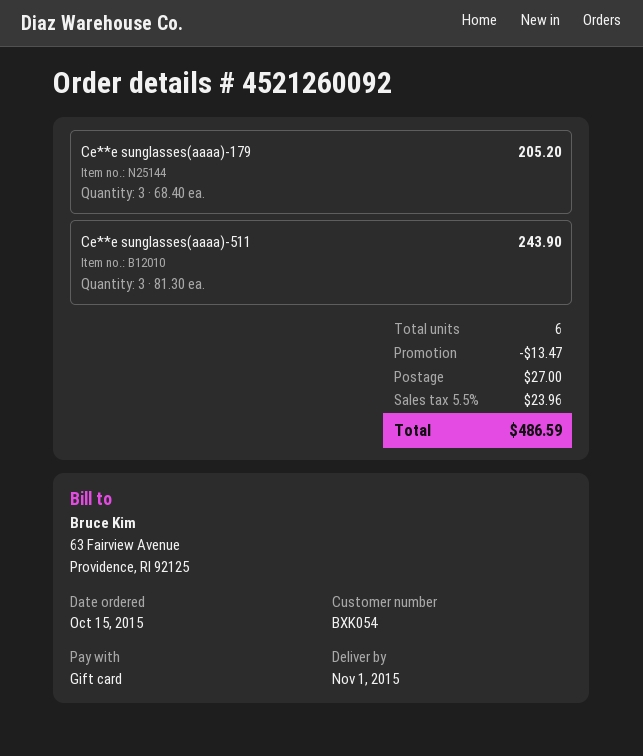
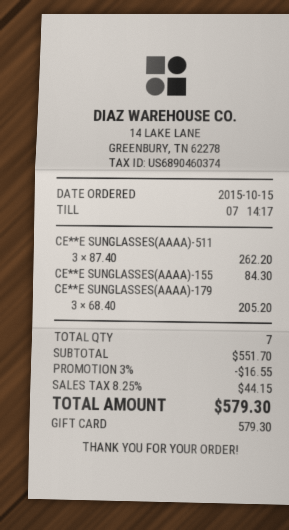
Ce**e sunglasses(aaaa)-511: 3 x 81.30 = 243.90 -> 3 x 87.40 = 262.20
CE**E SUNGLASSES(AAAA)-155: none -> 1 x 84.30 = 84.30
total quantity: 6 -> 7
discount: 13.47 -> 16.55
shipping: 27.00 -> none
tax: 5.5% = 23.96 -> 8.25% = 44.15
total: 486.59 -> 579.30

